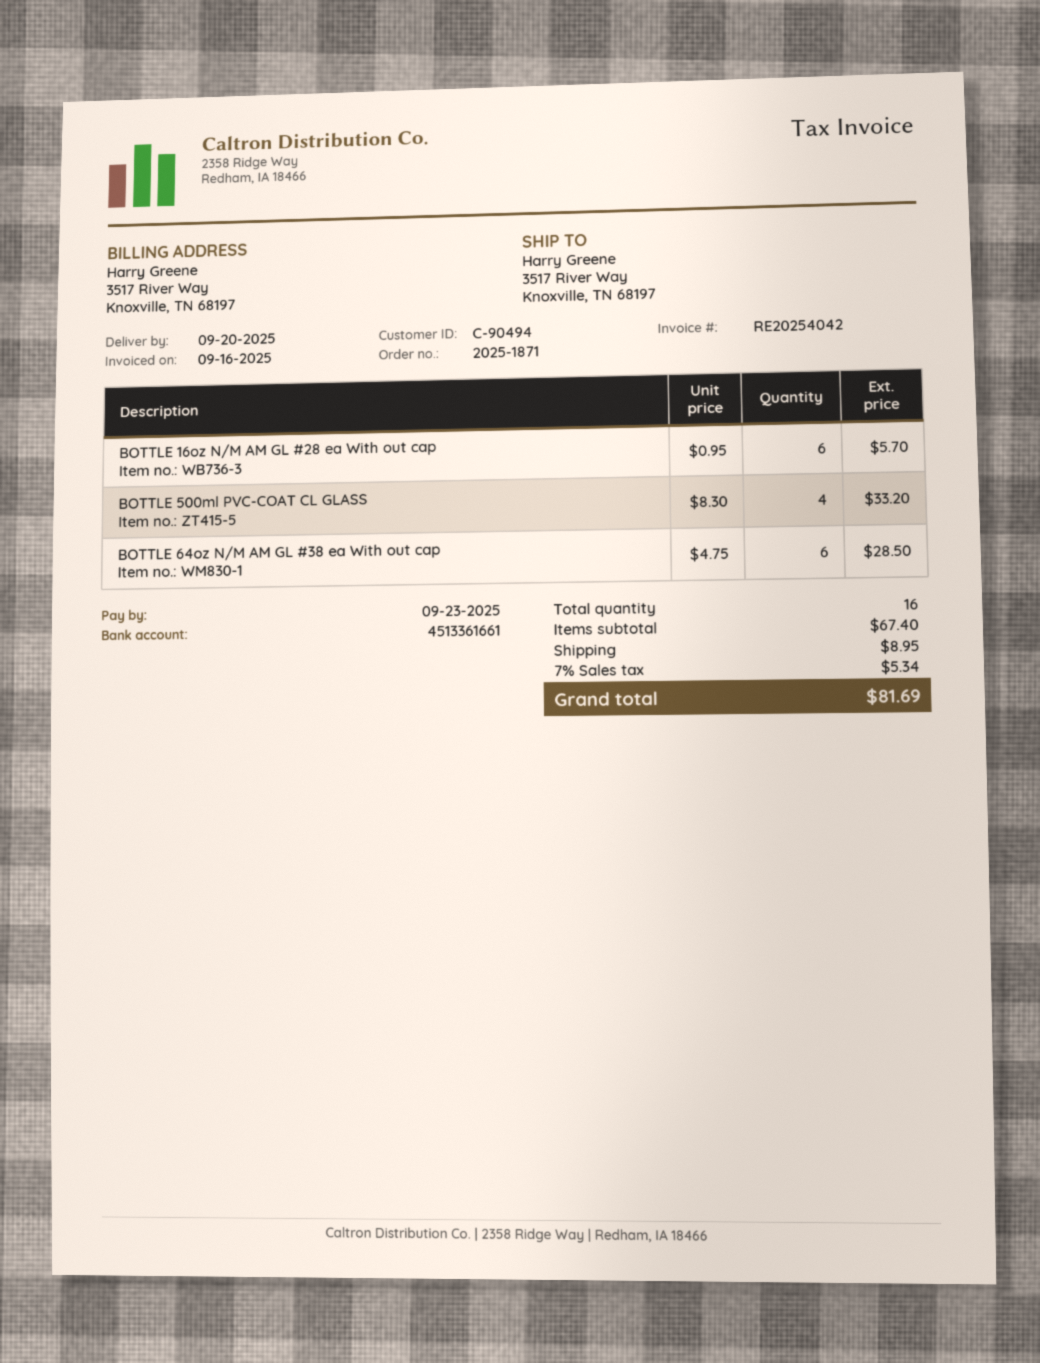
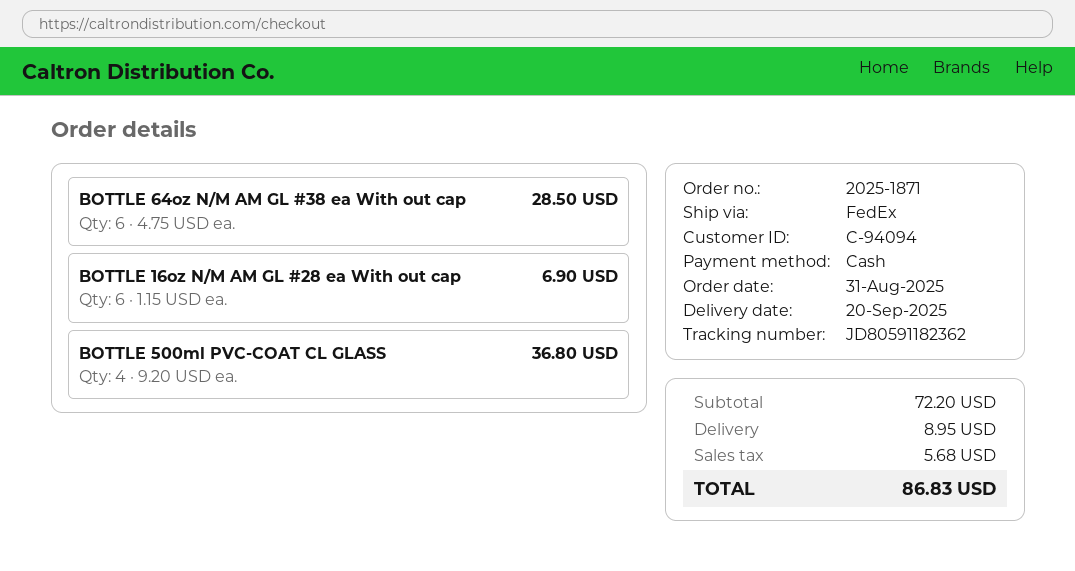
customer number: C-90494 -> C-94094
BOTTLE 16oz N/M AM GL #28 ea With out cap: 6 x 0.95 = 5.70 -> 6 x 1.15 = 6.90
BOTTLE 500ml PVC-COAT CL GLASS: 4 x 8.30 = 33.20 -> 4 x 9.20 = 36.80
subtotal: 67.40 -> 72.20
tax: 5.34 -> 5.68
total: 81.69 -> 86.83

